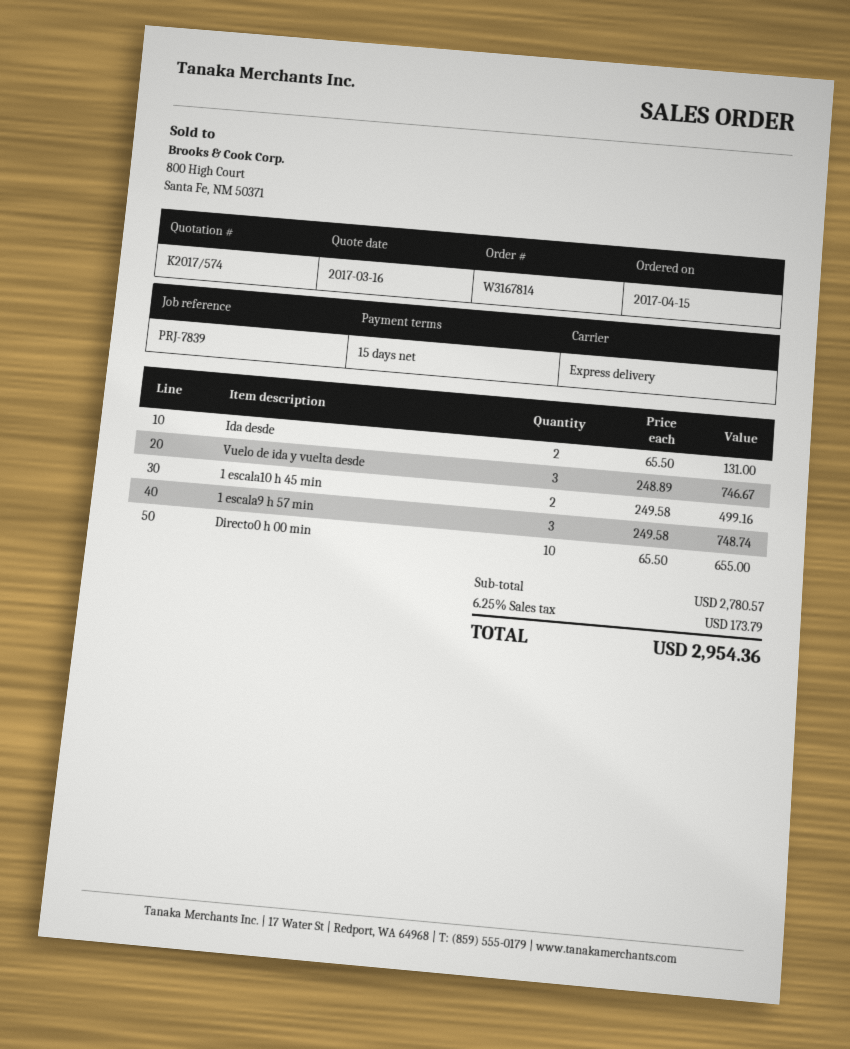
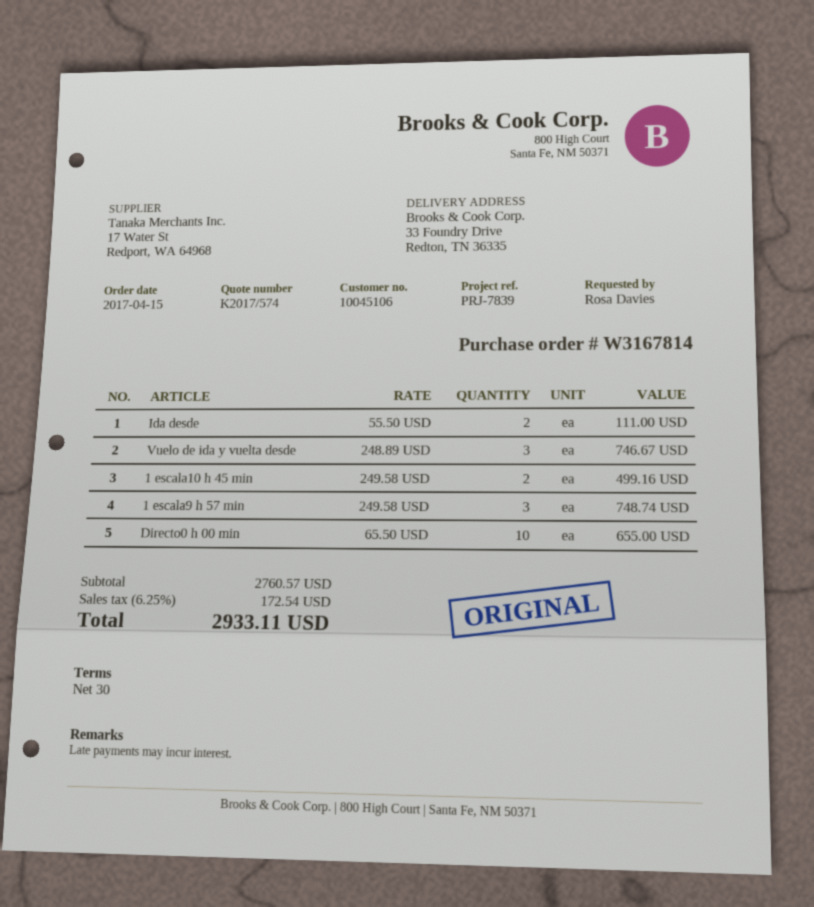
payment terms: 15 days -> 30 days
Ida desde: 2 x 65.50 = 131.00 -> 2 x 55.50 = 111.00
subtotal: 2780.57 -> 2760.57
tax: 6.25% = 173.79 -> 6.25% = 172.54
total: 2954.36 -> 2933.11

